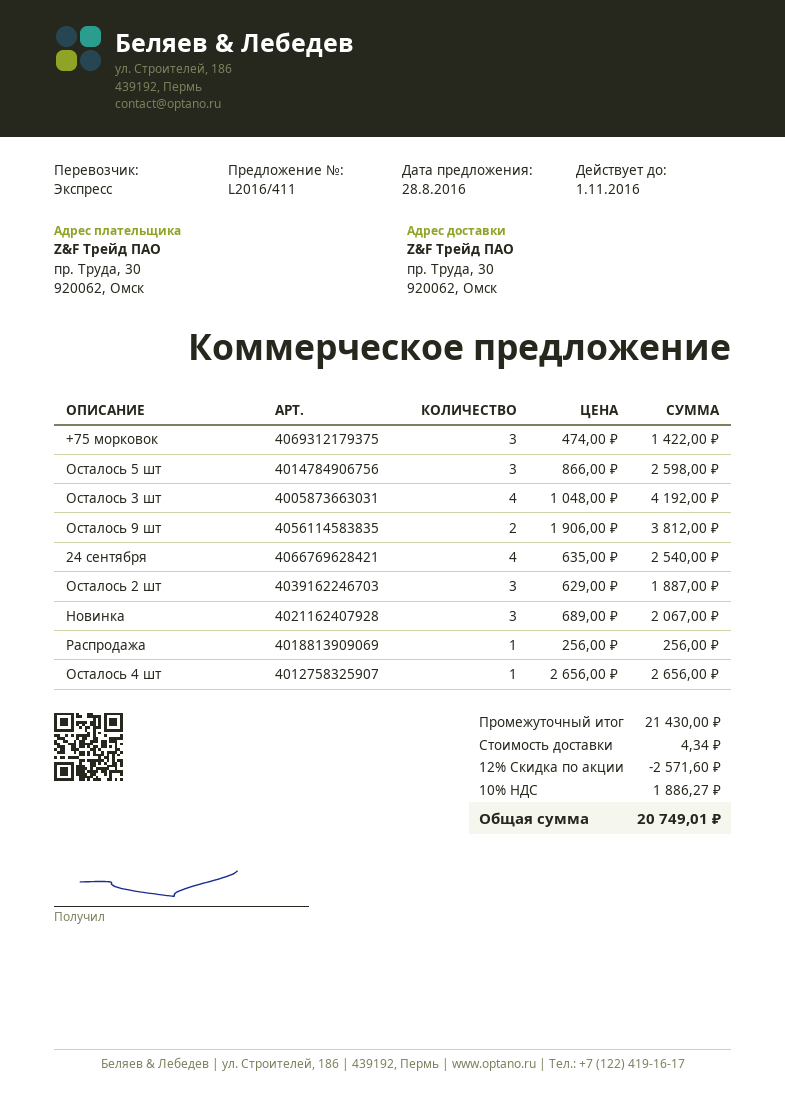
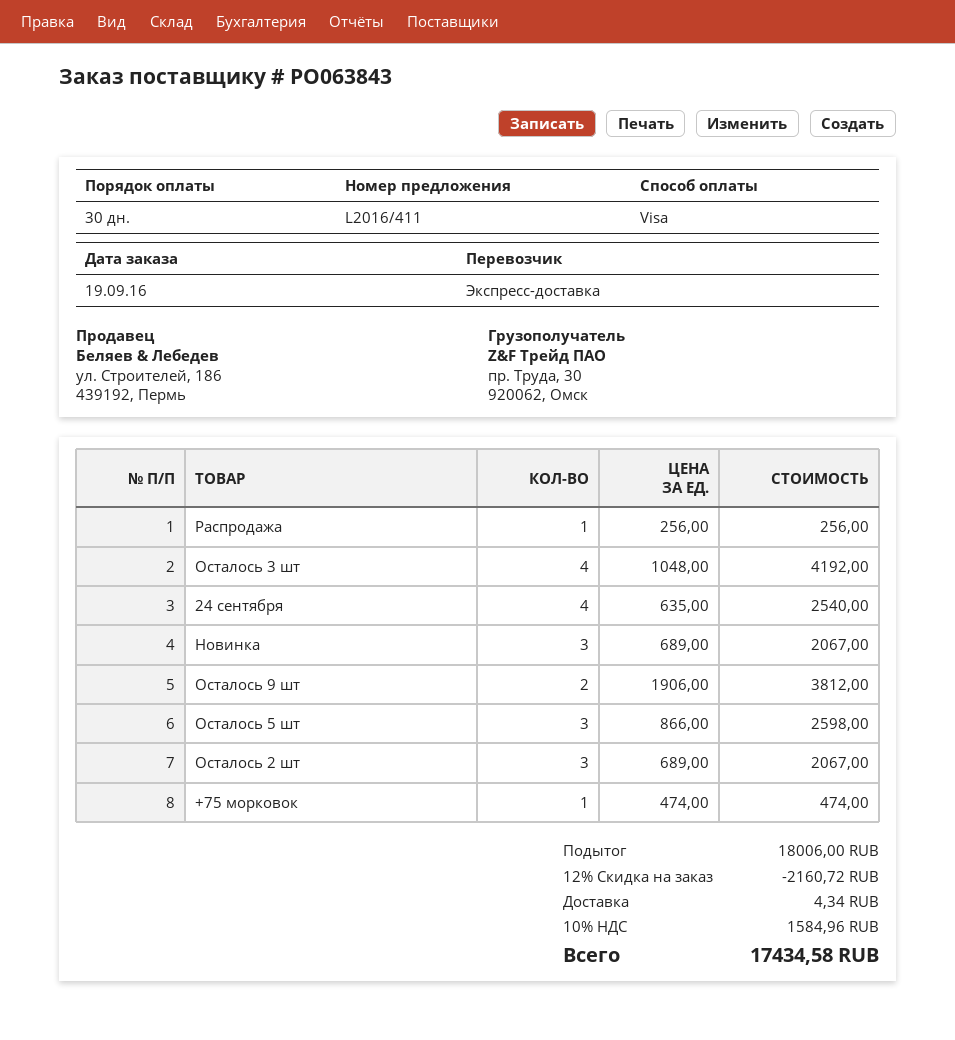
+75 морковок: 3 x 474.00 = 1422.00 -> 1 x 474.00 = 474.00
Осталось 2 шт: 3 x 629.00 = 1887.00 -> 3 x 689.00 = 2067.00
Осталось 4 шт: 1 x 2656.00 = 2656.00 -> none
subtotal: 21430.00 -> 18006.00
discount: 12% = 2571.60 -> 12% = 2160.72
tax: 10% = 1886.27 -> 10% = 1584.96
total: 20749.01 -> 17434.58

